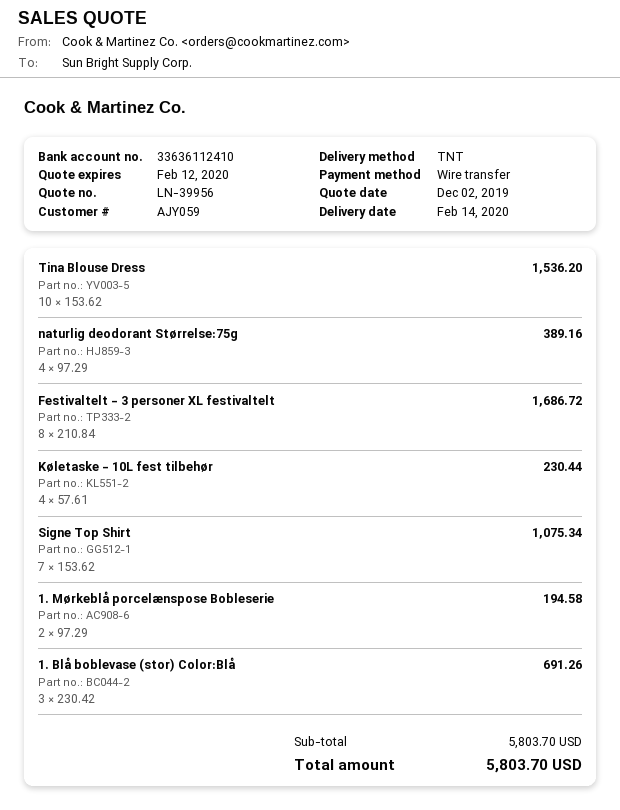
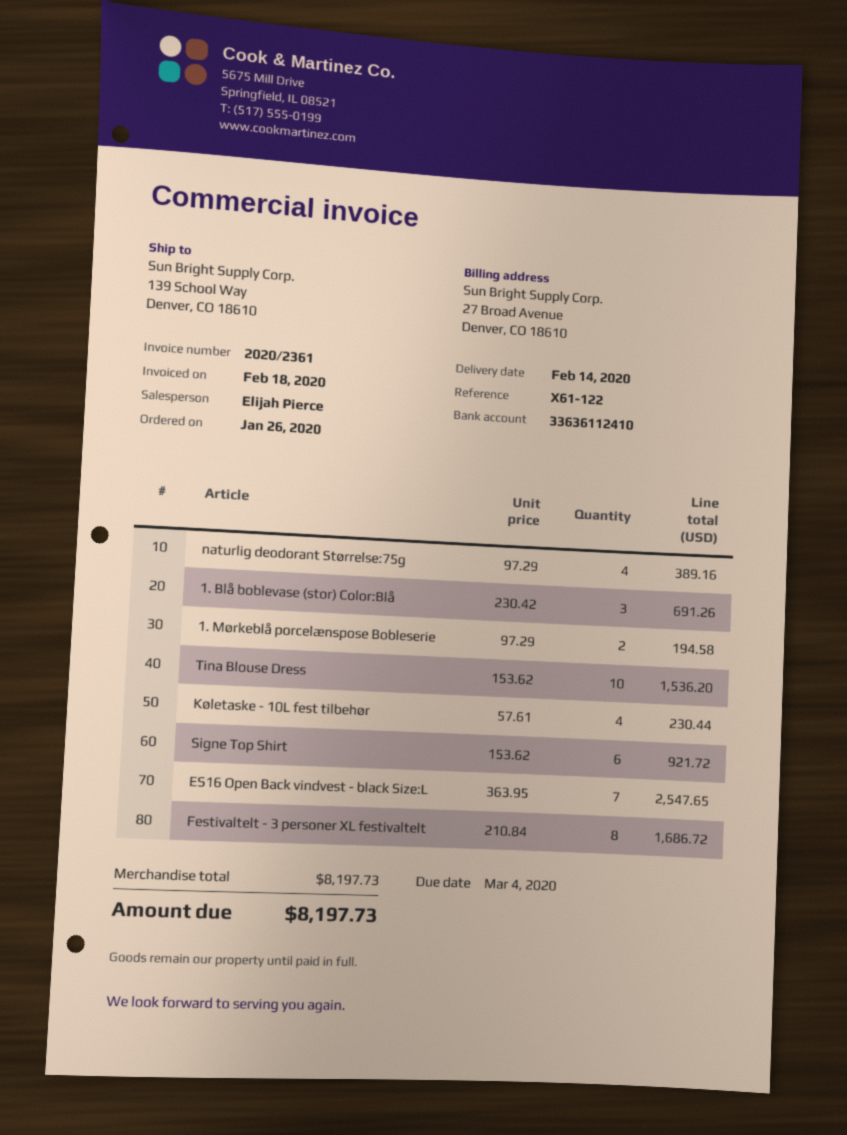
Signe Top Shirt: 7 x 153.62 = 1075.34 -> 6 x 153.62 = 921.72
ES16 Open Back vindvest - black Size:L: none -> 7 x 363.95 = 2547.65
subtotal: 5803.70 -> 8197.73
total: 5803.70 -> 8197.73

